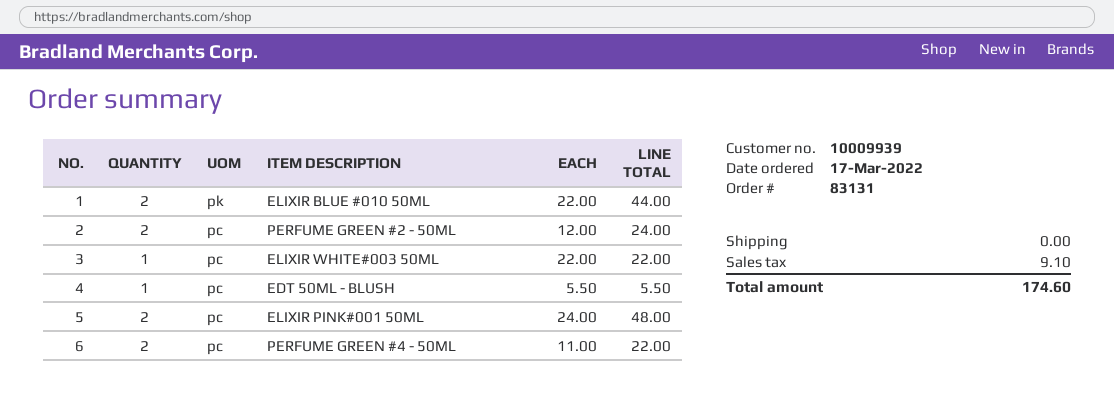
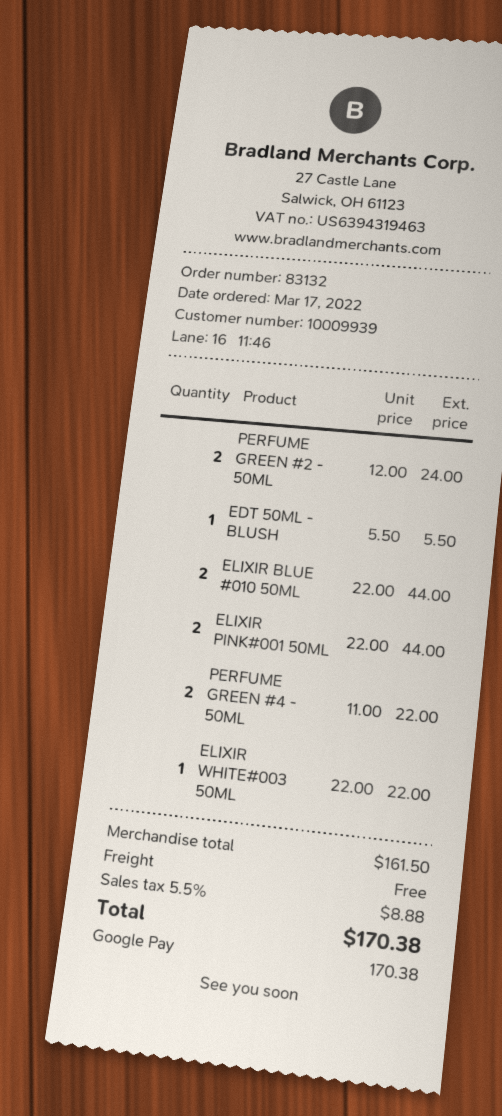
order number: 83131 -> 83132
ELIXIR PINK#001 50ML: 2 x 24.00 = 48.00 -> 2 x 22.00 = 44.00
tax: 9.10 -> 8.88
total: 174.60 -> 170.38

